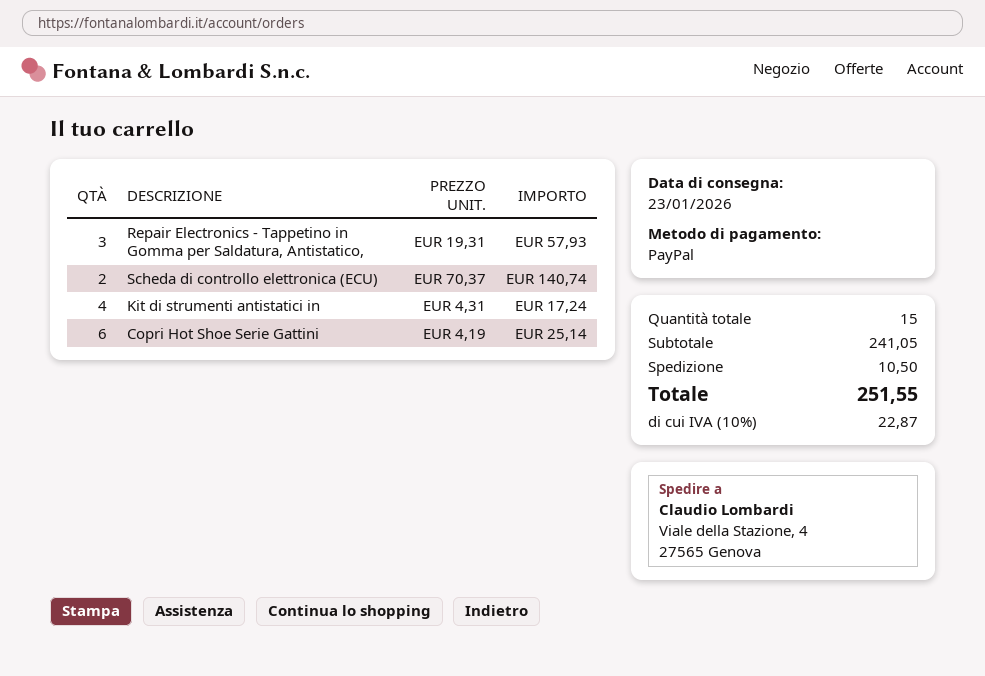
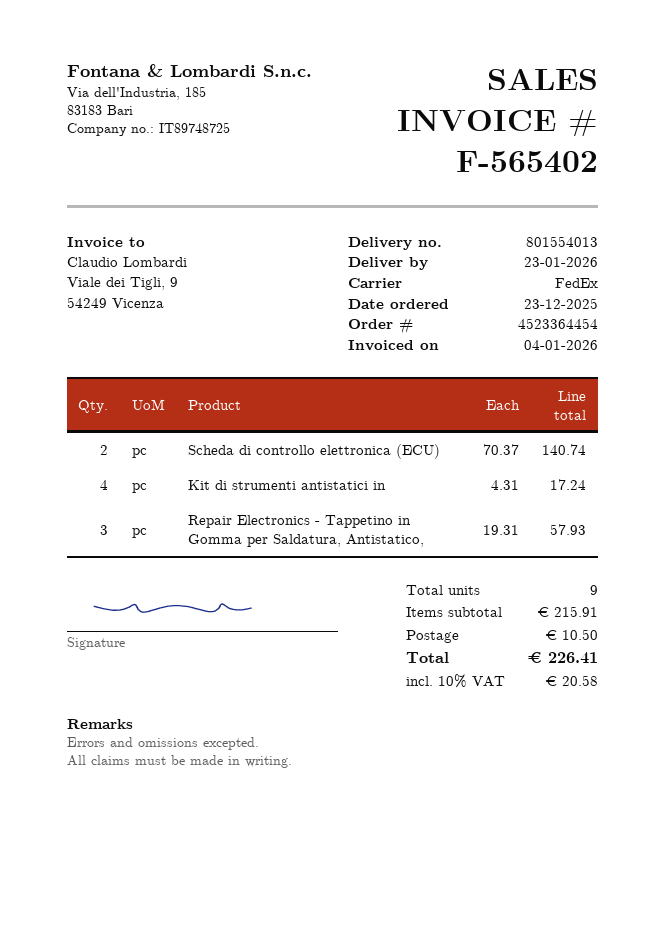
Copri Hot Shoe Serie Gattini: 6 x 4.19 = 25.14 -> none
total quantity: 15 -> 9
subtotal: 241.05 -> 215.91
tax: 10% = 22.87 -> 10% = 20.58
total: 251.55 -> 226.41

